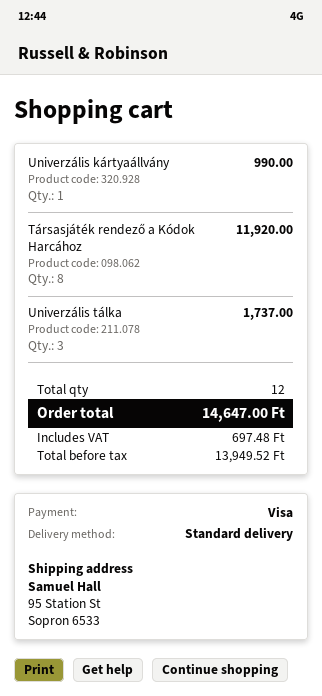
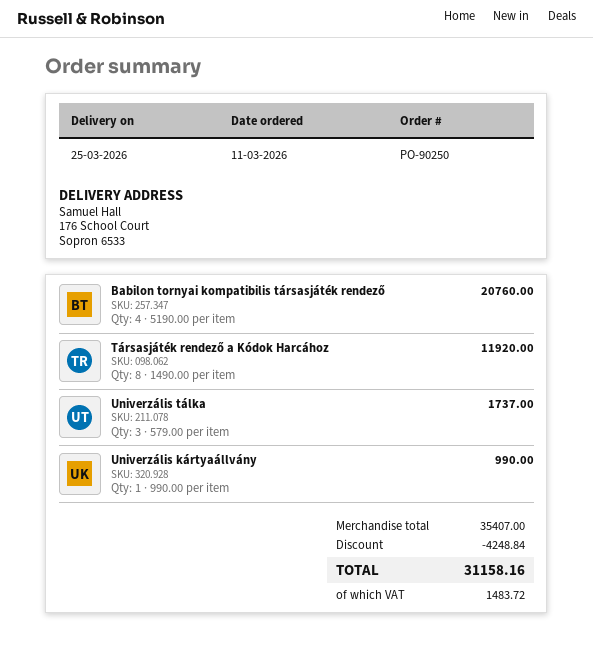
ship to: 95 Station St, Sopron 6533 -> 176 School Court, Sopron 6533
Babilon tornyai kompatibilis társasjáték rendező: none -> 4 for 20760.00
discount: none -> 4248.84
tax: 697.48 -> 1483.72
total: 14647.00 -> 31158.16

